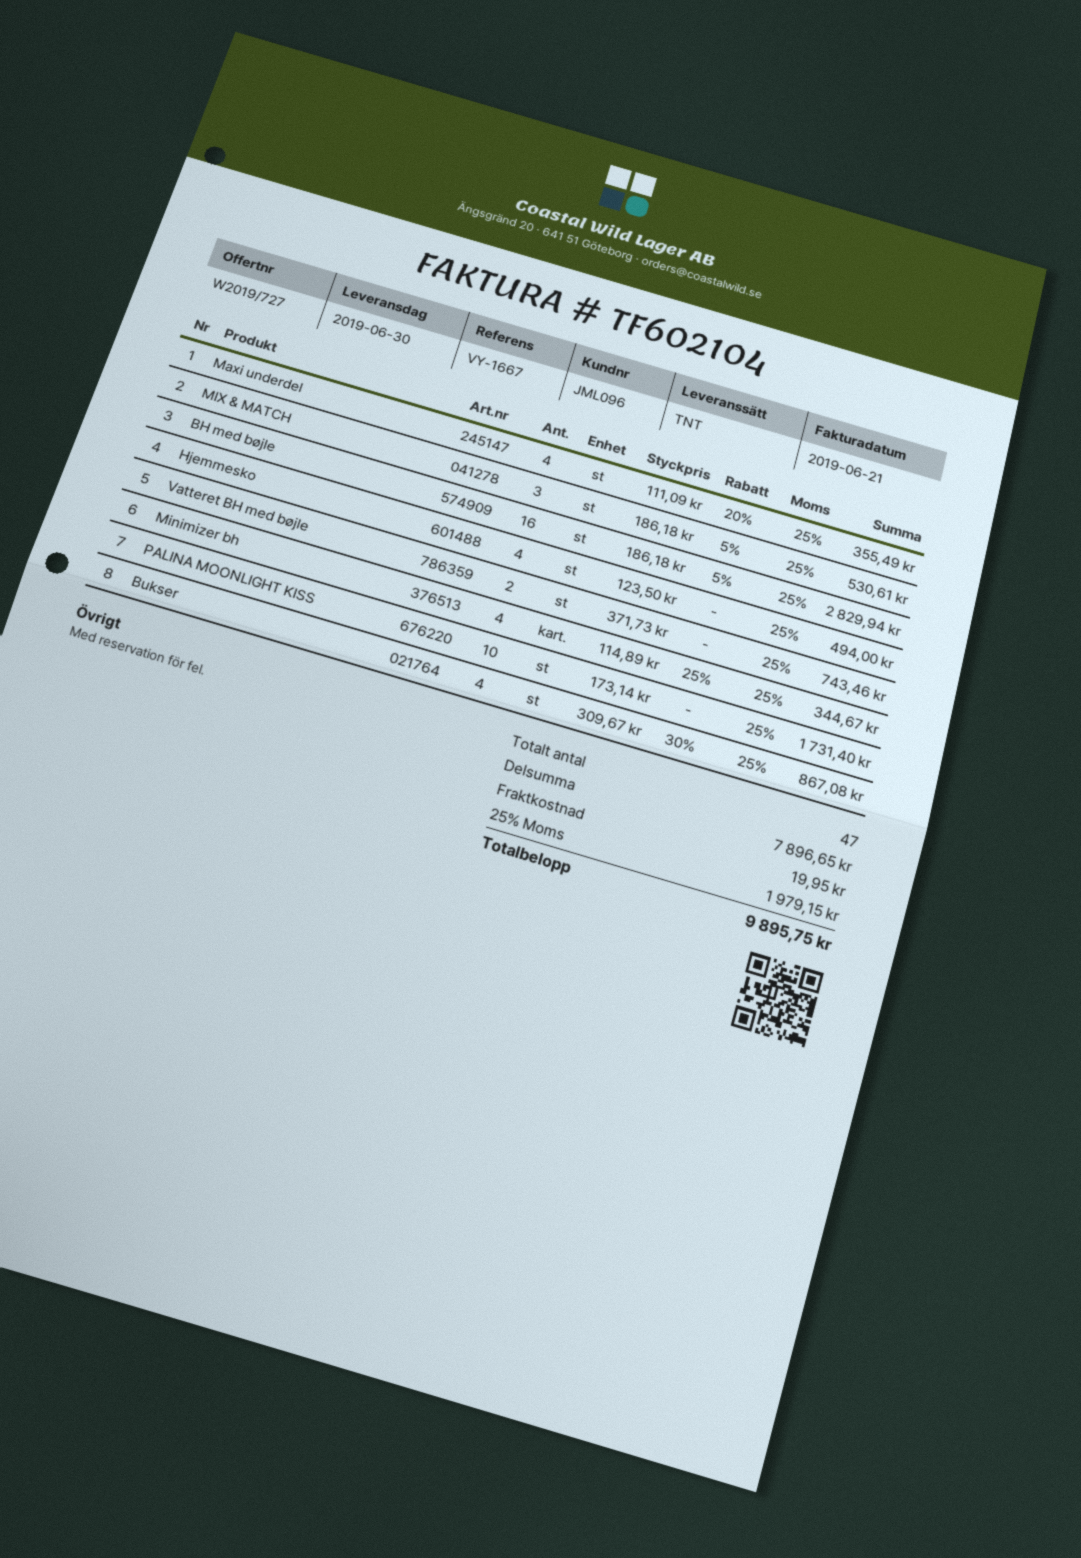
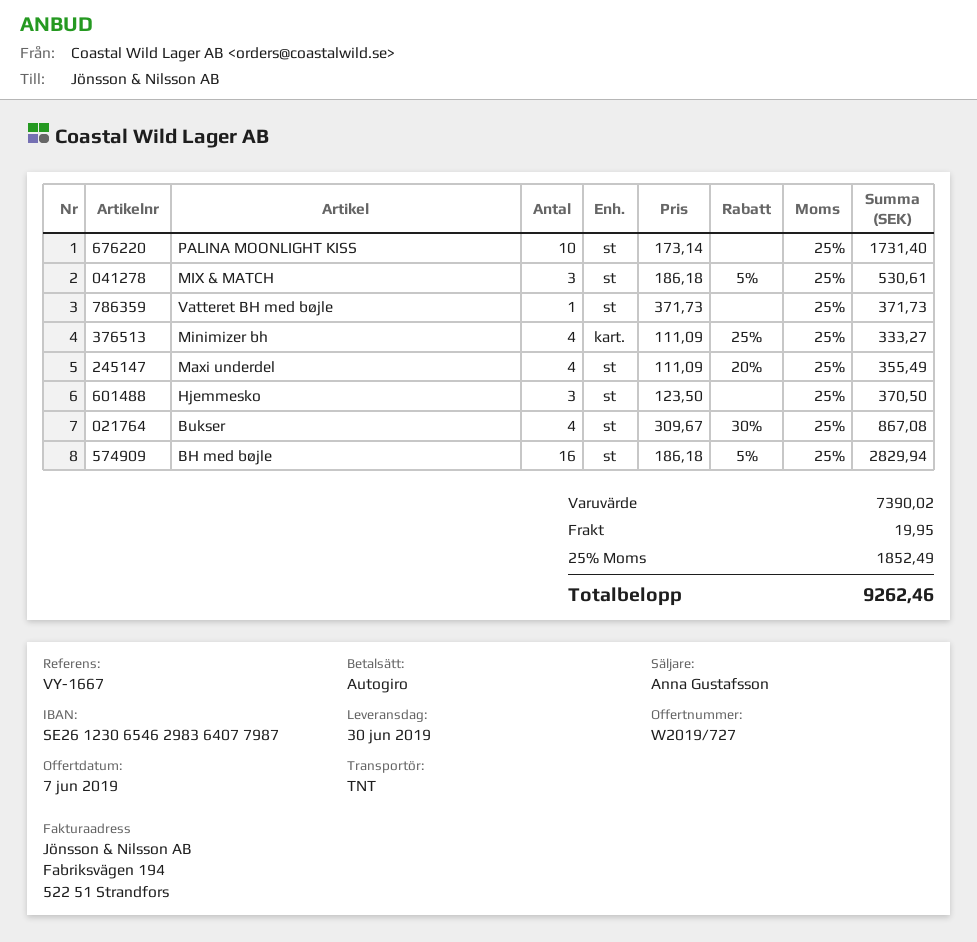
Hjemmesko: 4 x 123.50 = 494.00 -> 3 x 123.50 = 370.50
Vatteret BH med bøjle: 2 x 371.73 = 743.46 -> 1 x 371.73 = 371.73
Minimizer bh: 4 x 114.89 - 25% = 344.67 -> 4 x 111.09 - 25% = 333.27
subtotal: 7896.65 -> 7390.02
tax: 25% = 1979.15 -> 25% = 1852.49
total: 9895.75 -> 9262.46

